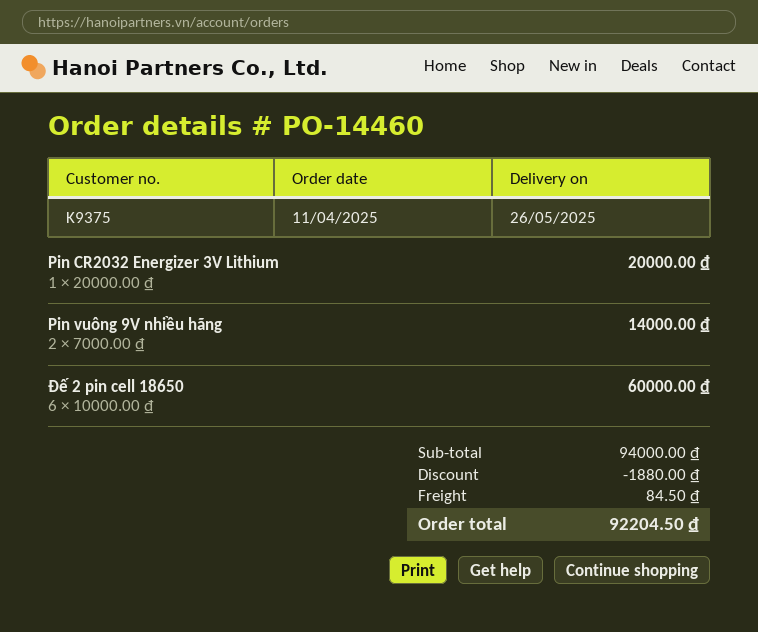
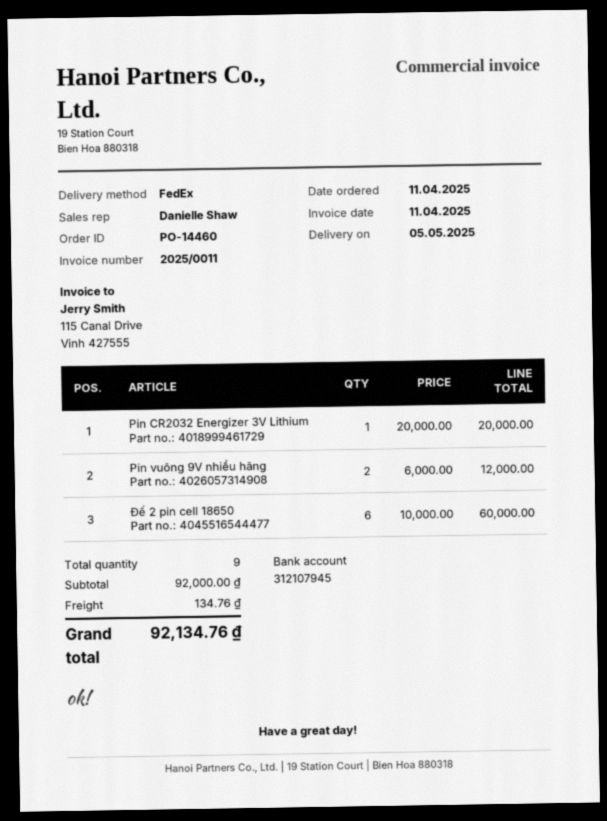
delivery date: 2025-05-26 -> 2025-05-05
Pin vuông 9V nhiều hãng: 2 x 7000.00 = 14000.00 -> 2 x 6000.00 = 12000.00
subtotal: 94000.00 -> 92000.00
discount: 1880.00 -> none
shipping: 84.50 -> 134.76
total: 92204.50 -> 92134.76

